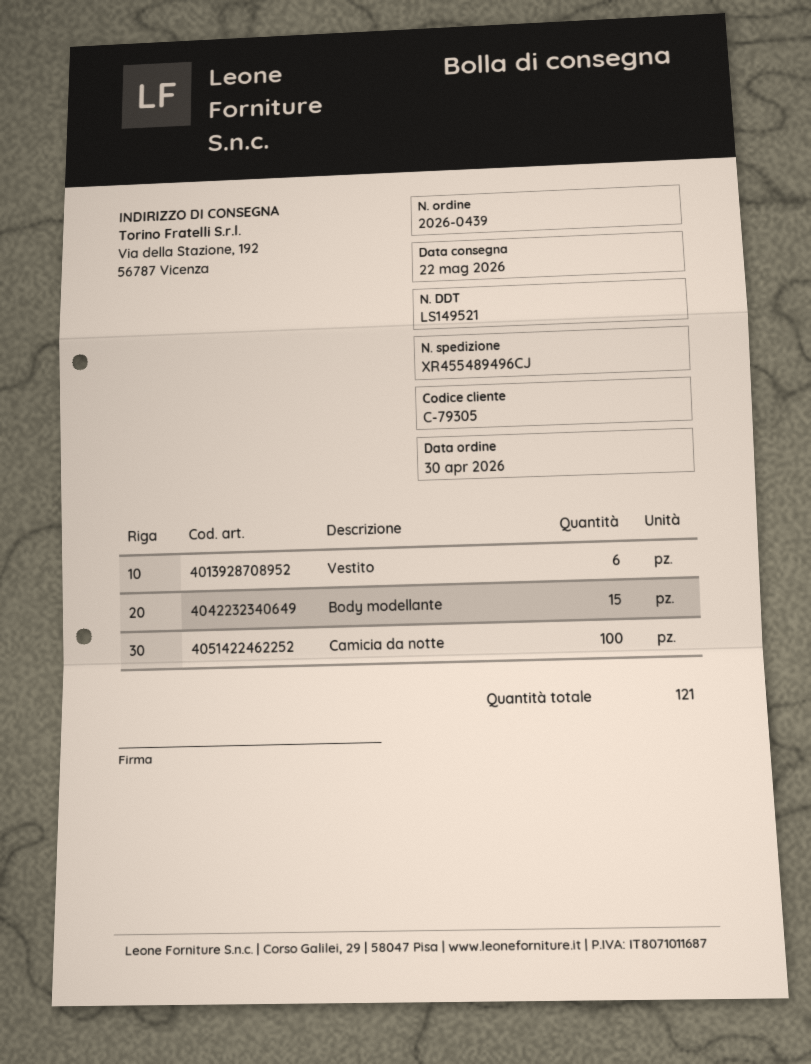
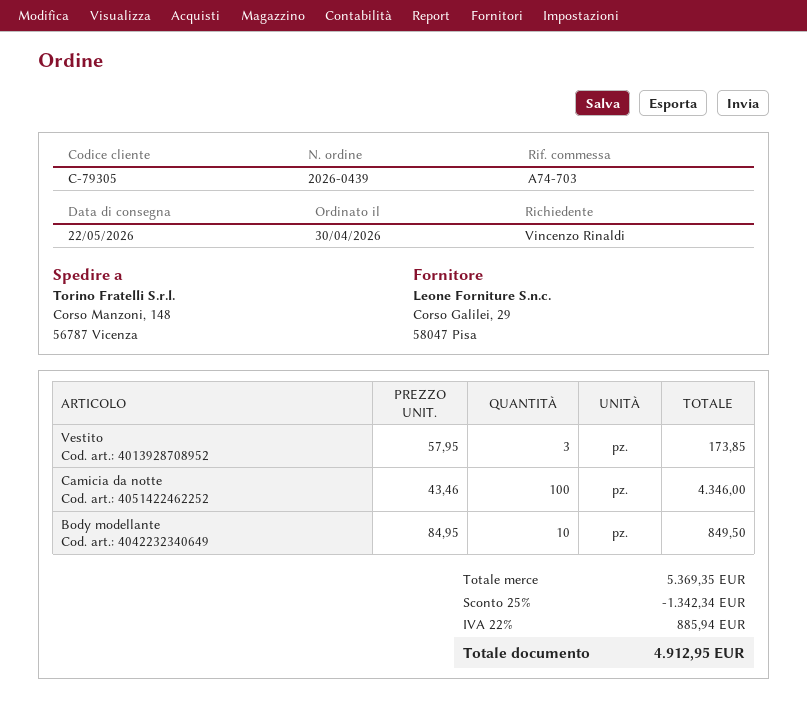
ship to: Via della Stazione, 192, 56787 Vicenza -> Corso Manzoni, 148, 56787 Vicenza
Vestito: 6 -> 3
Body modellante: 15 -> 10

